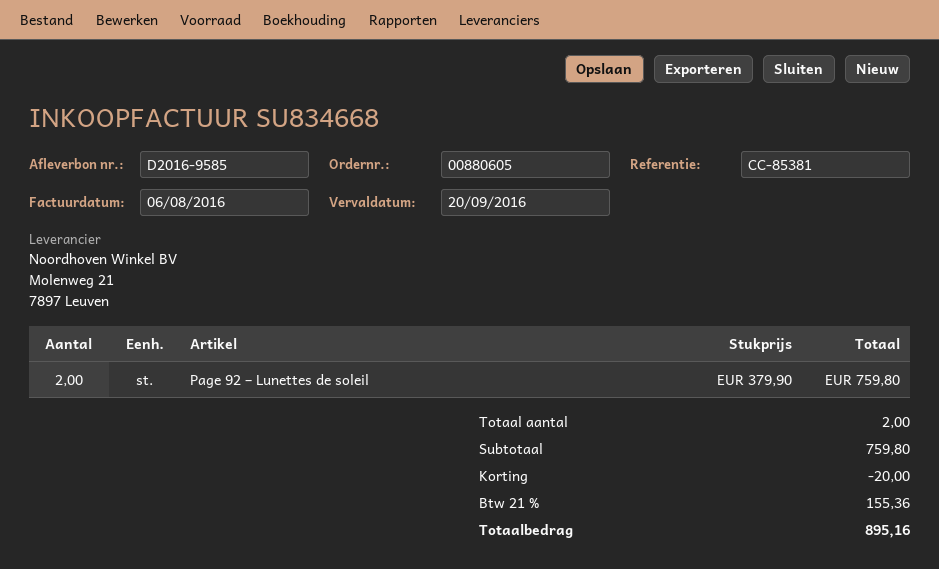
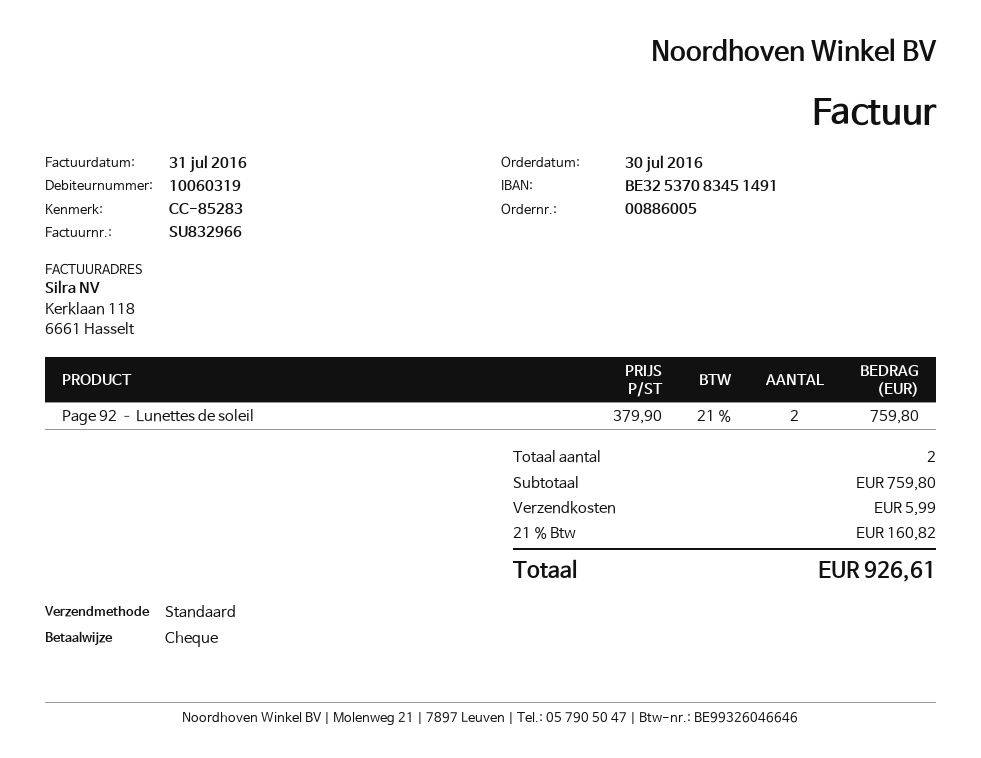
order number: 00880605 -> 00886005
invoice number: SU834668 -> SU832966
invoice date: 2016-08-06 -> 2016-07-31
reference: CC-85381 -> CC-85283
discount: 20.00 -> none
shipping: none -> 5.99
tax: 21% = 155.36 -> 21% = 160.82
total: 895.16 -> 926.61

